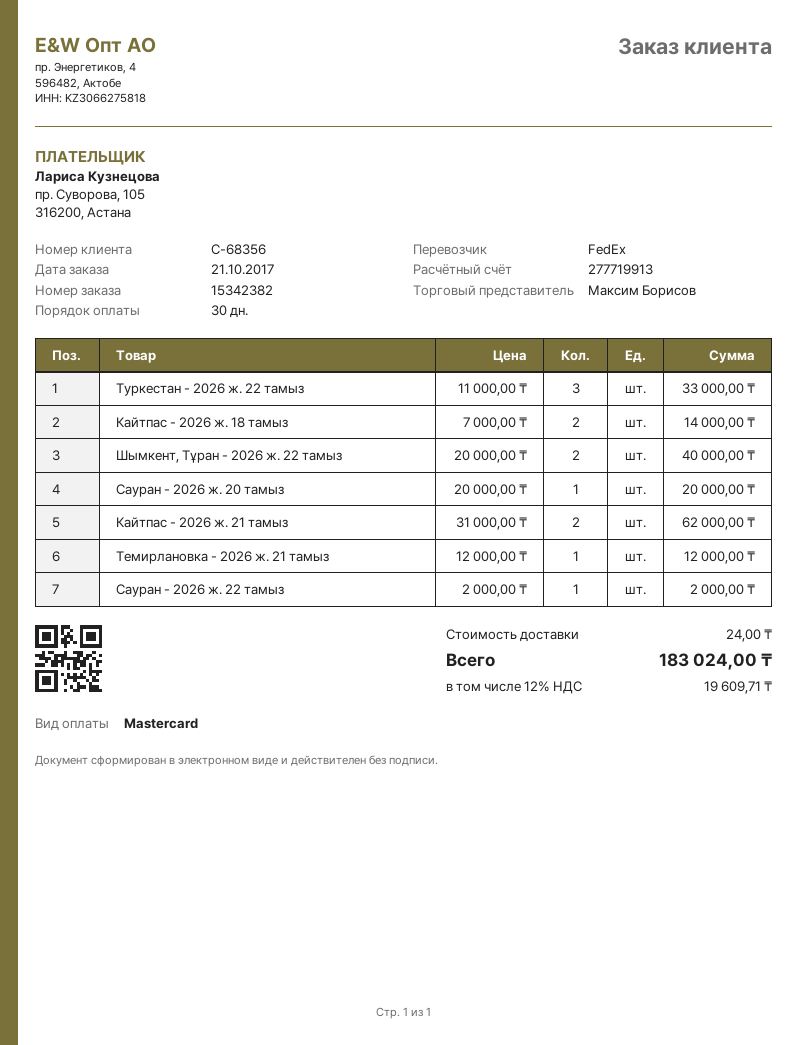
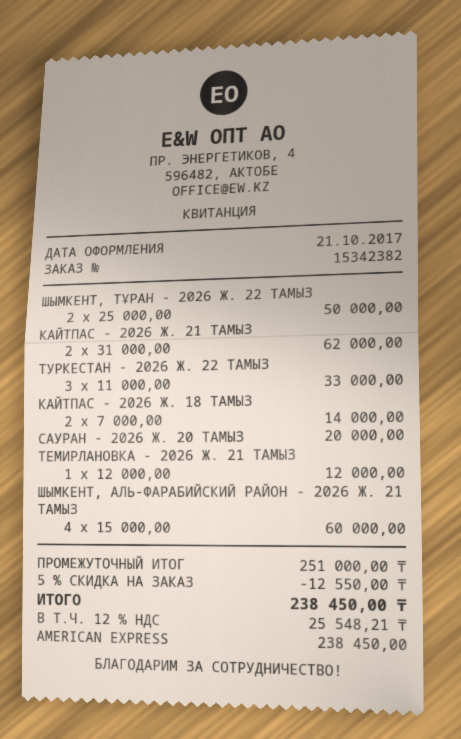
payment method: Mastercard -> American Express
Шымкент, Тұран - 2026 ж. 22 тамыз: 2 x 20000.00 = 40000.00 -> 2 x 25000.00 = 50000.00
Сауран - 2026 ж. 22 тамыз: 1 x 2000.00 = 2000.00 -> none
ШЫМКЕНТ, АЛЬ-ФАРАБИЙСКИЙ РАЙОН - 2026 Ж. 21 ТАМЫЗ: none -> 4 x 15000.00 = 60000.00
discount: none -> 5% = 12550.00
shipping: 24.00 -> none
tax: 12% = 19609.71 -> 12% = 25548.21
total: 183024.00 -> 238450.00

